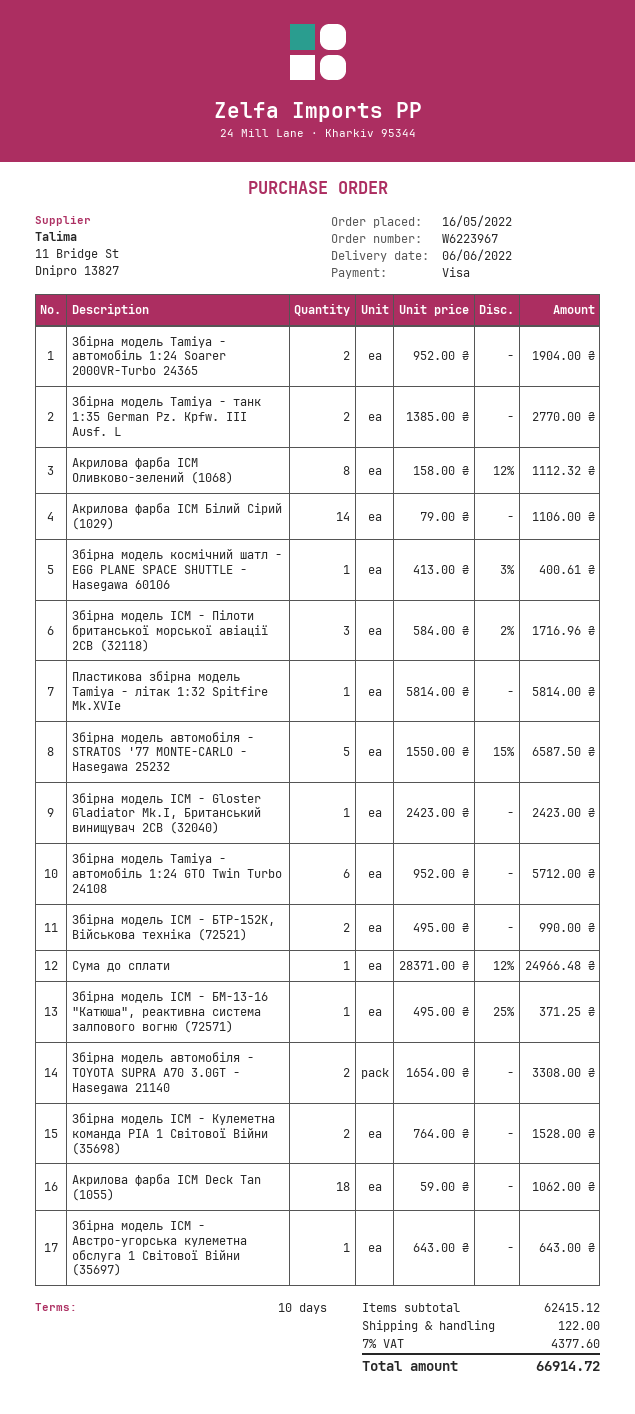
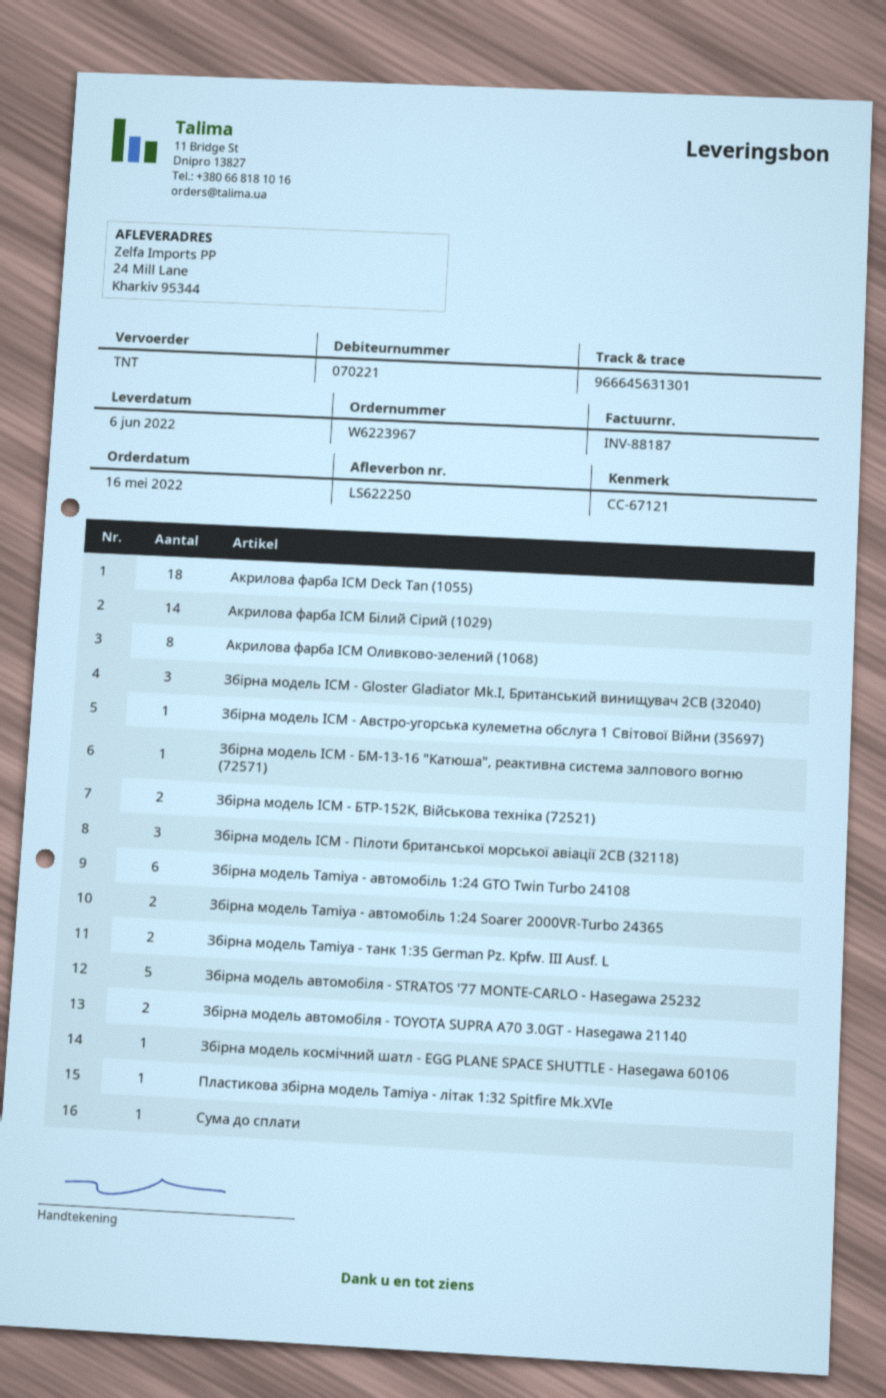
Збірна модель ICM - Gloster Gladiator Mk.I, Британський винищувач 2СВ (32040): 1 -> 3
Збірна модель ICM - Кулеметна команда РІА 1 Світової Війни (35698): 2 -> none

